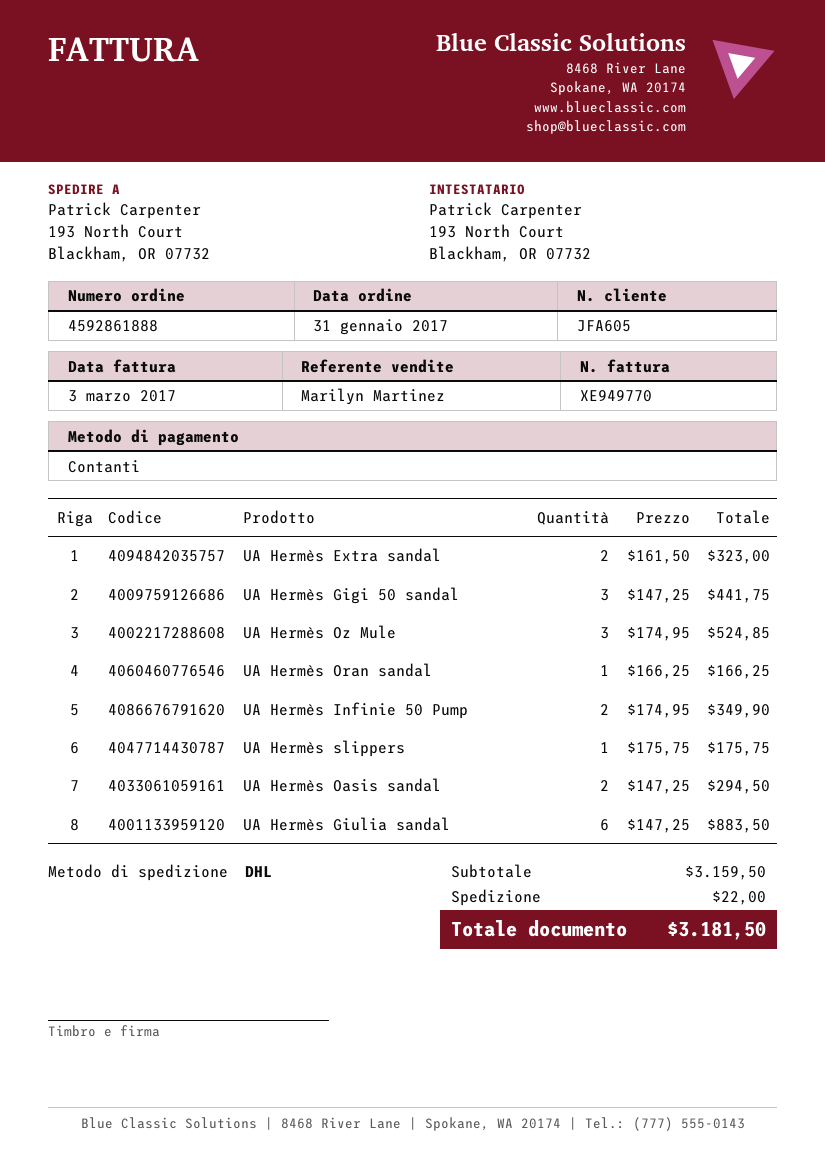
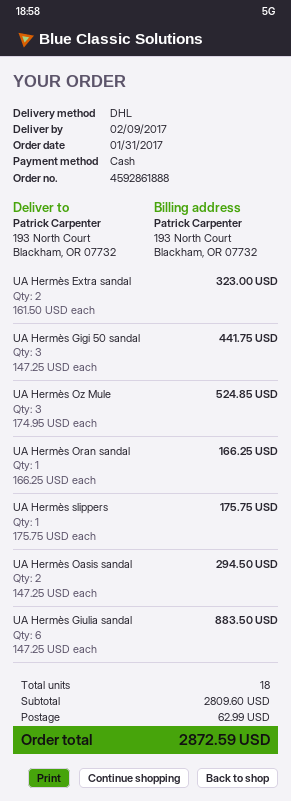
UA Hermès Infinie 50 Pump: 2 x 174.95 = 349.90 -> none
subtotal: 3159.50 -> 2809.60
shipping: 22.00 -> 62.99
total: 3181.50 -> 2872.59

